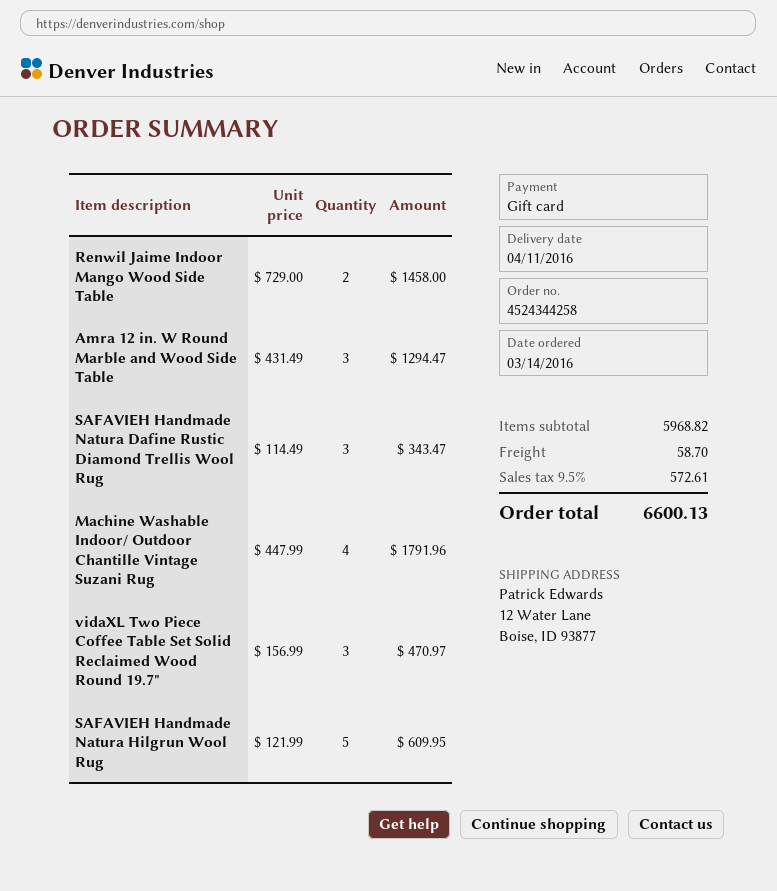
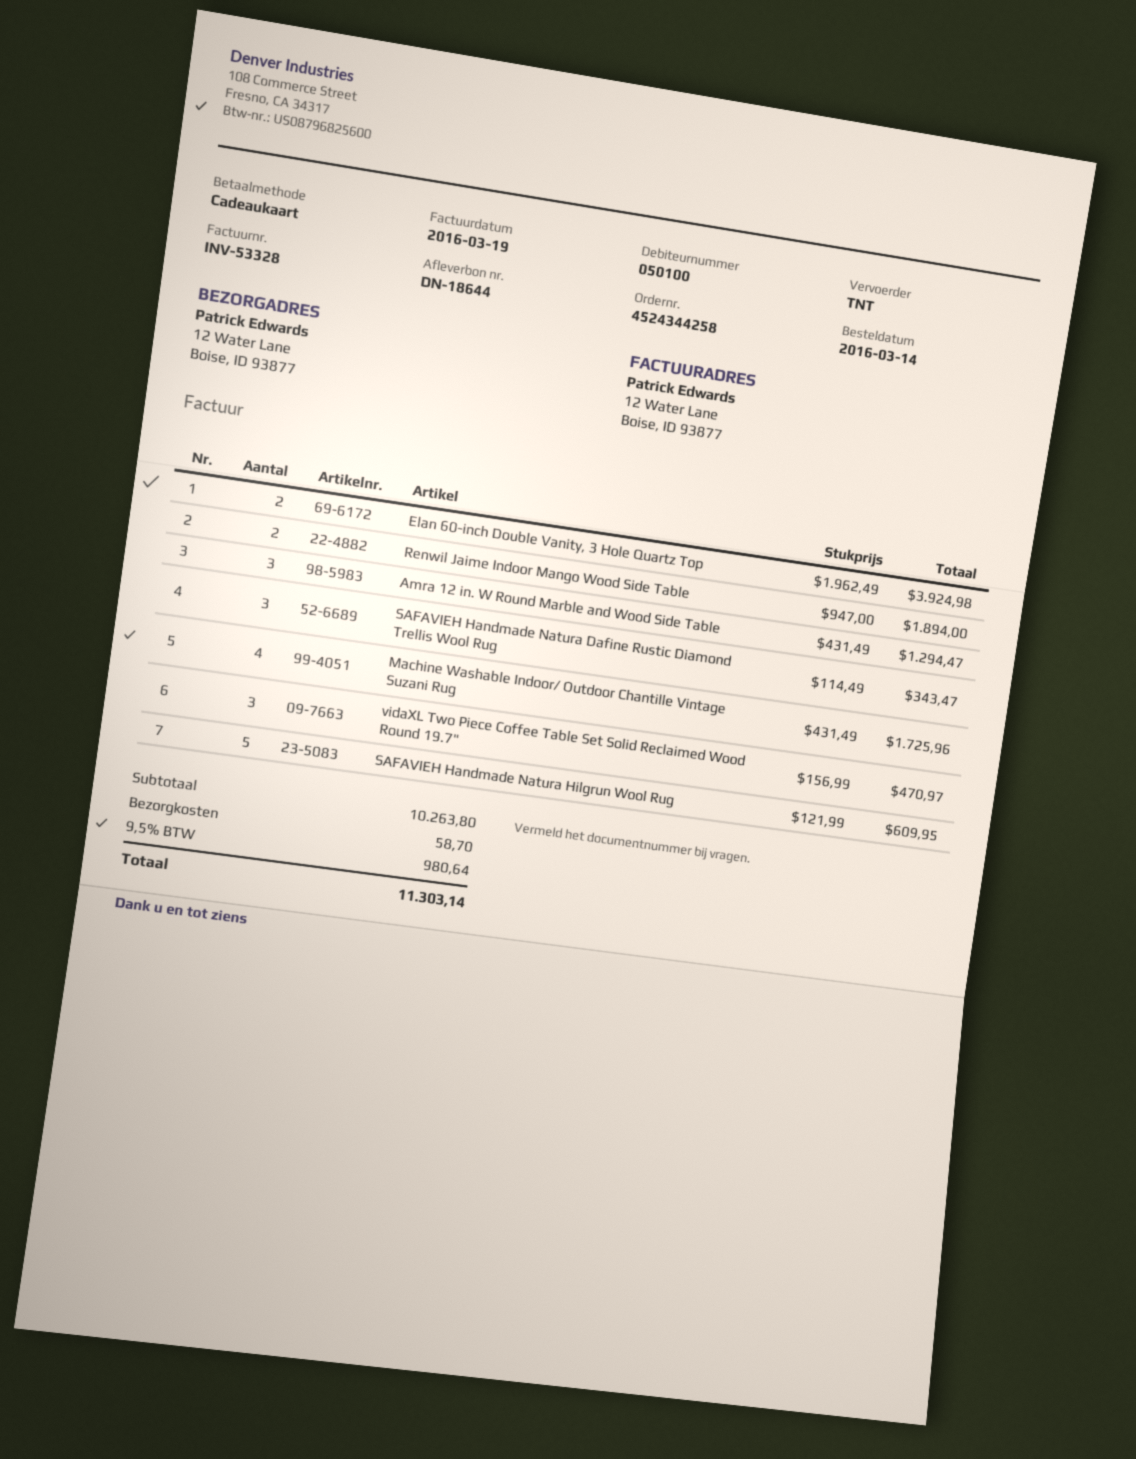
Renwil Jaime Indoor Mango Wood Side Table: 2 x 729.00 = 1458.00 -> 2 x 947.00 = 1894.00
Machine Washable Indoor/ Outdoor Chantille Vintage Suzani Rug: 4 x 447.99 = 1791.96 -> 4 x 431.49 = 1725.96
Elan 60-inch Double Vanity, 3 Hole Quartz Top: none -> 2 x 1962.49 = 3924.98
subtotal: 5968.82 -> 10263.80
tax: 9.5% = 572.61 -> 9.5% = 980.64
total: 6600.13 -> 11303.14

